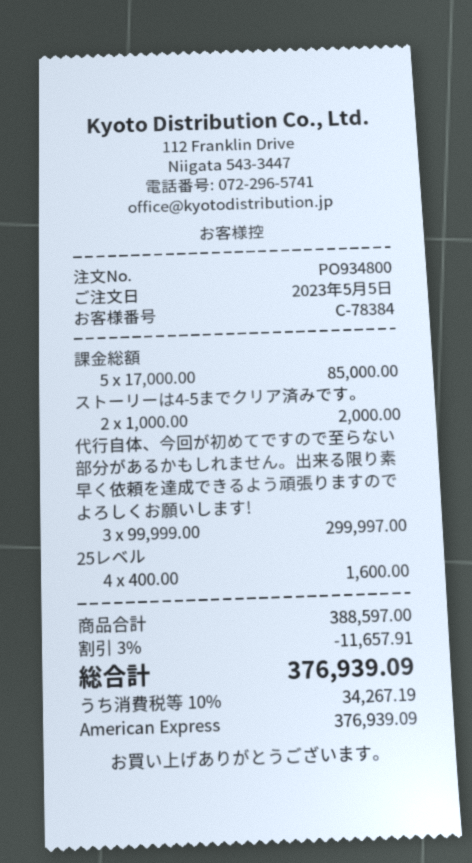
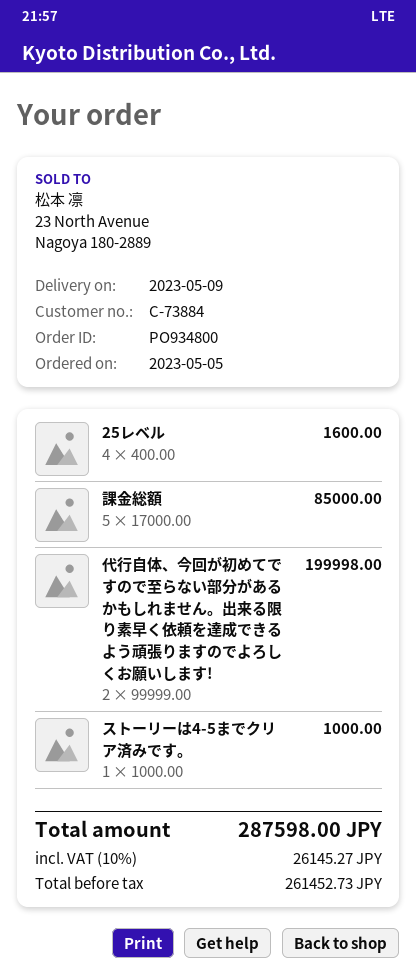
customer number: C-78384 -> C-73884
ストーリーは4-5までクリア済みです。: 2 x 1000.00 = 2000.00 -> 1 x 1000.00 = 1000.00
代行自体、今回が初めてですので至らない部分があるかもしれません。出来る限り素早く依頼を達成できるよう頑張りますのでよろしくお願いします!: 3 x 99999.00 = 299997.00 -> 2 x 99999.00 = 199998.00
discount: 3% = 11657.91 -> none
tax: 10% = 34267.19 -> 10% = 26145.27
total: 376939.09 -> 287598.00

